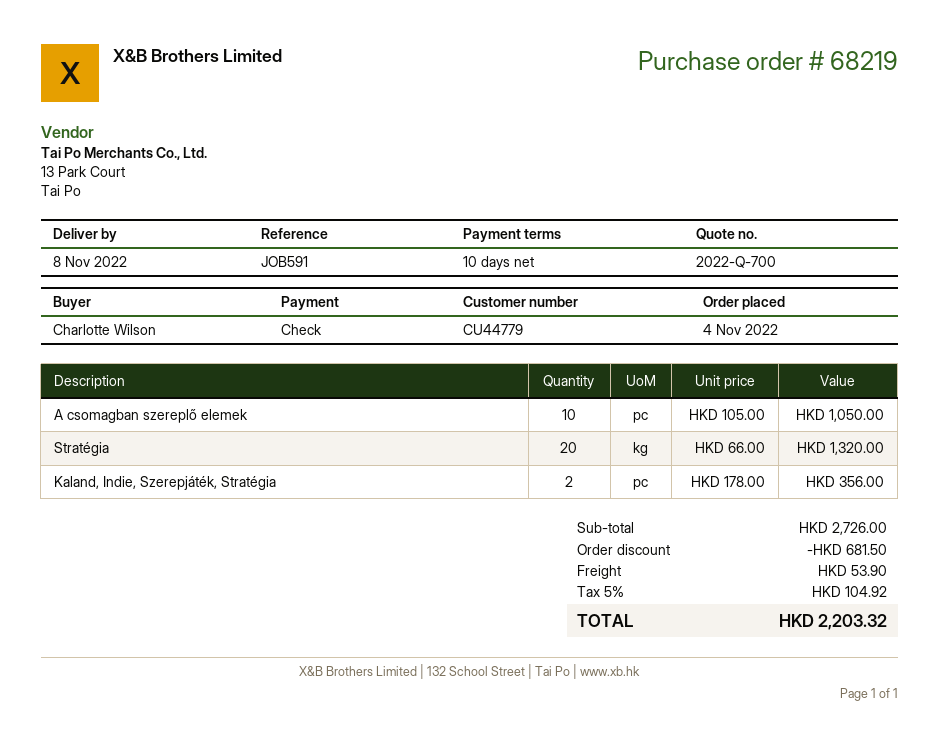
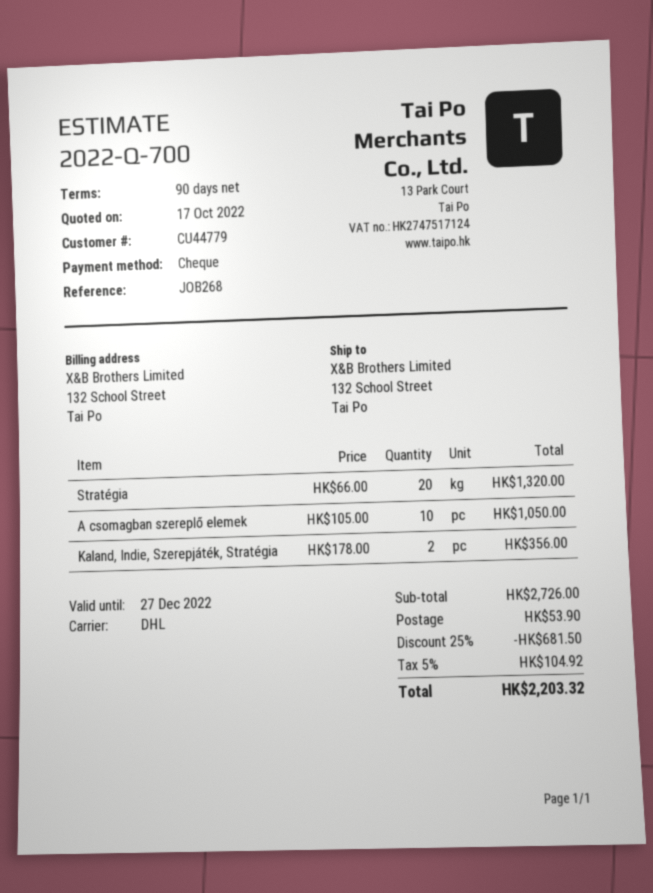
payment terms: 10 days -> 90 days
reference: JOB591 -> JOB268

